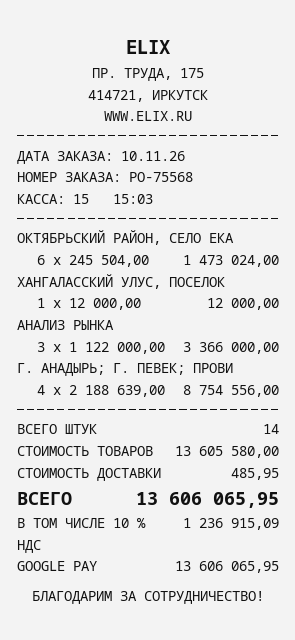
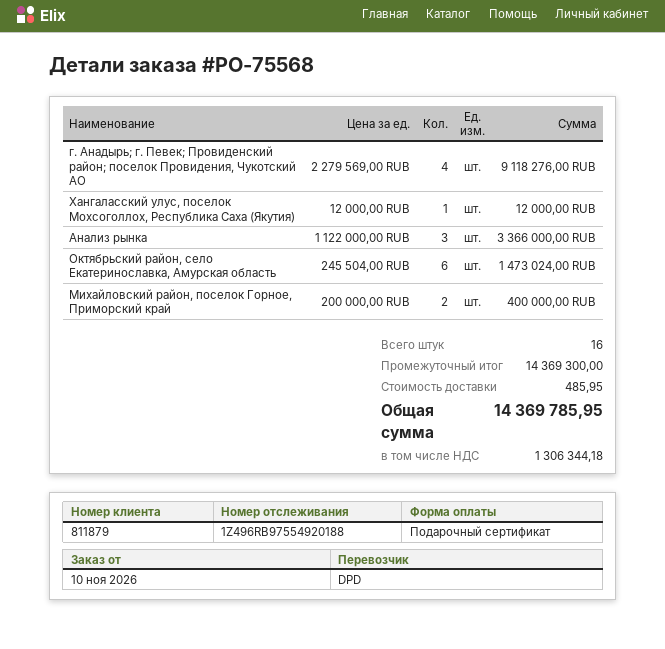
payment method: Google Pay -> gift card
Г. АНАДЫРЬ; Г. ПЕВЕК; ПРОВИ: 4 x 2188639.00 = 8754556.00 -> 4 x 2279569.00 = 9118276.00
Михайловский район, поселок Горное, Приморский край: none -> 2 x 200000.00 = 400000.00
total quantity: 14 -> 16
subtotal: 13605580.00 -> 14369300.00
tax: 1236915.09 -> 1306344.18
total: 13606065.95 -> 14369785.95

